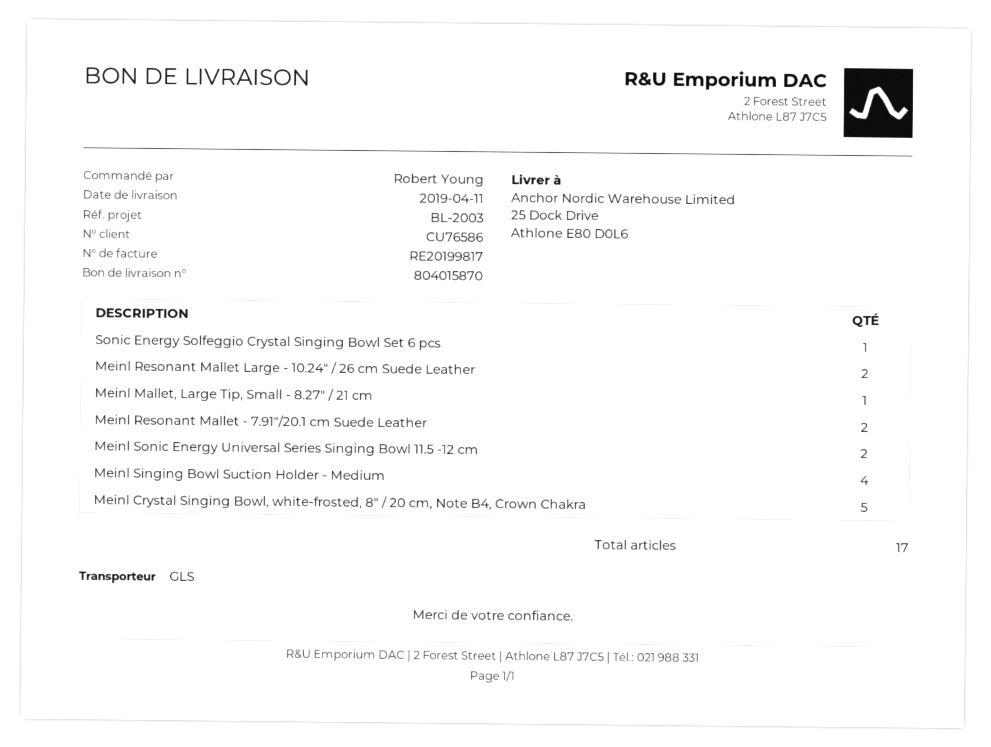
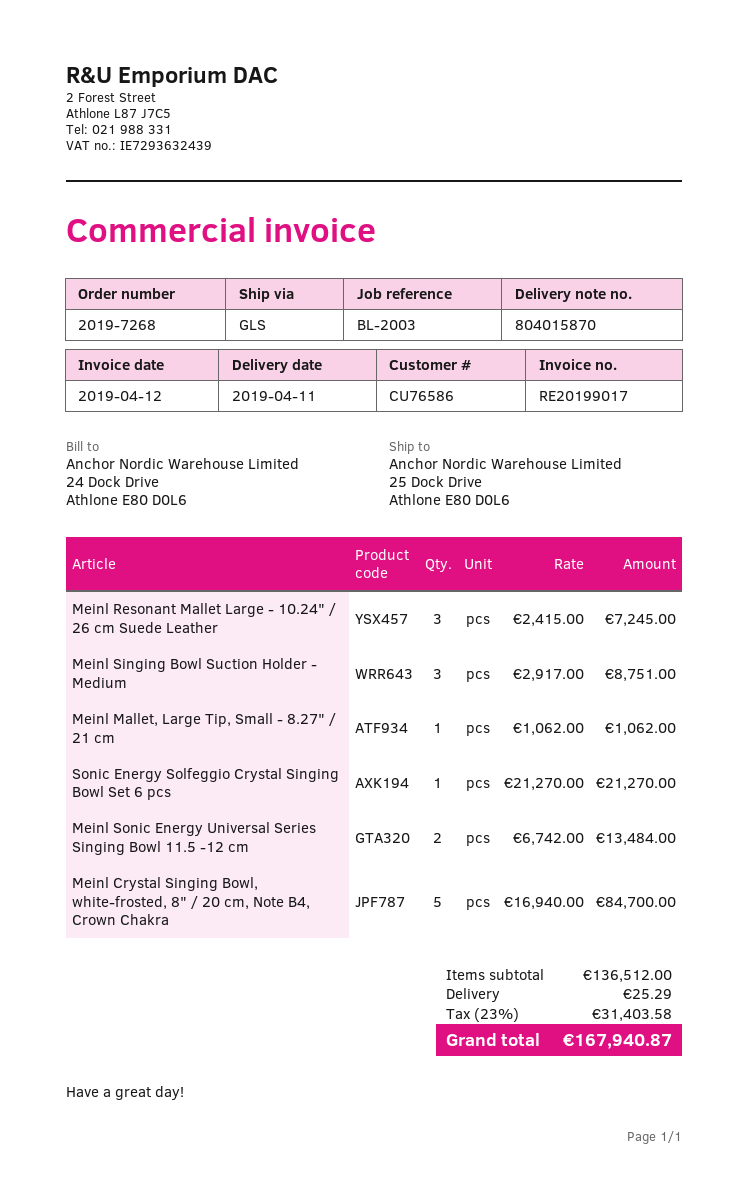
invoice number: RE20199817 -> RE20199017
Meinl Resonant Mallet Large - 10.24" / 26 cm Suede Leather: 2 -> 3
Meinl Resonant Mallet - 7.91"/20.1 cm Suede Leather: 2 -> none
Meinl Singing Bowl Suction Holder - Medium: 4 -> 3

